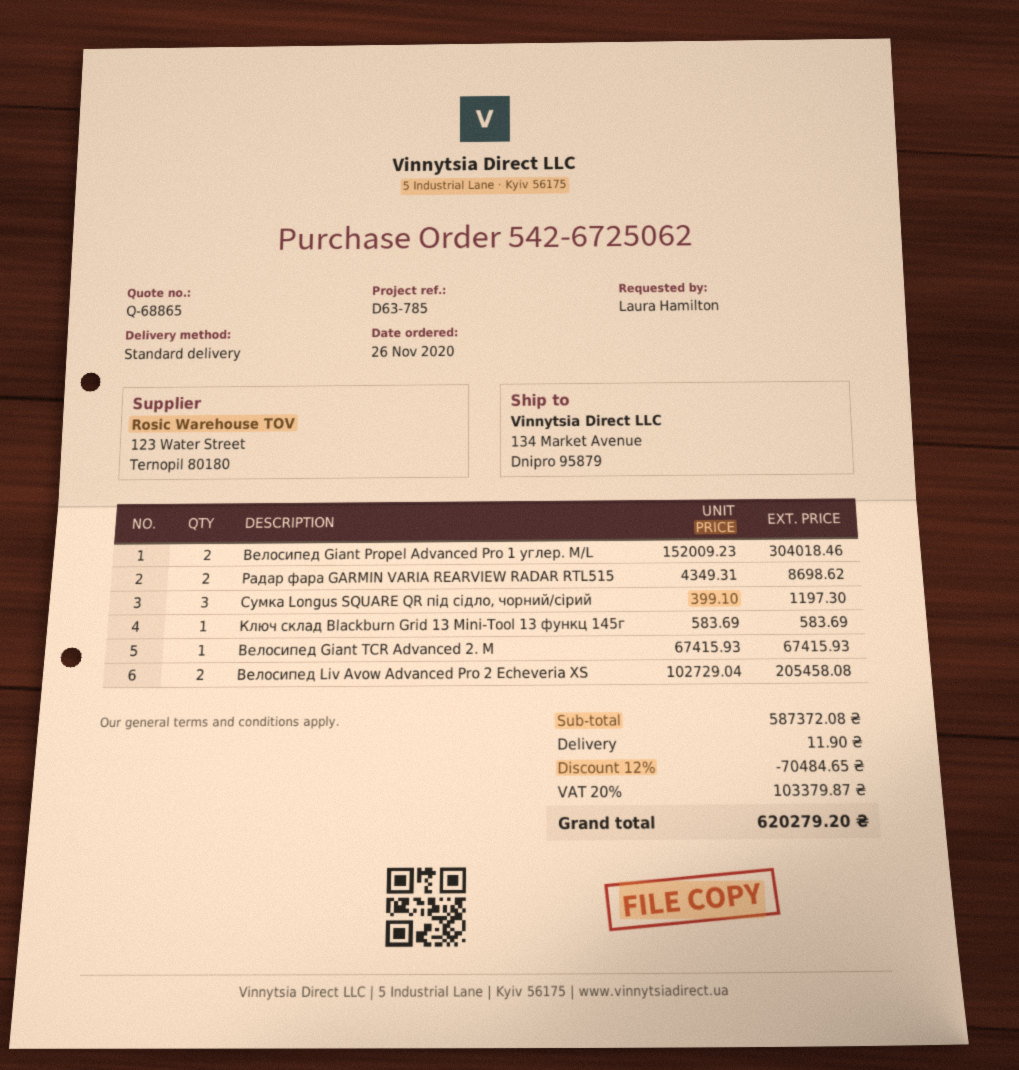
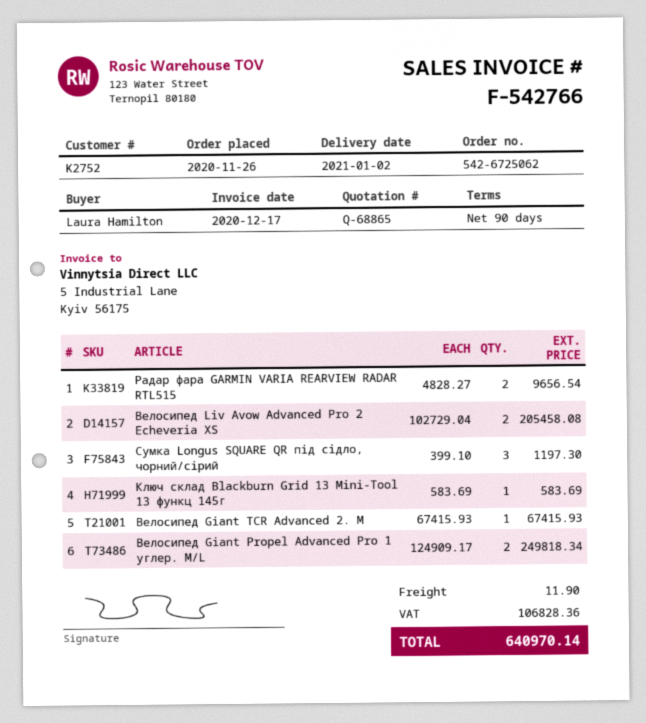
Велосипед Giant Propel Advanced Pro 1 углер. M/L: 2 x 152009.23 = 304018.46 -> 2 x 124909.17 = 249818.34
Радар фара GARMIN VARIA REARVIEW RADAR RTL515: 2 x 4349.31 = 8698.62 -> 2 x 4828.27 = 9656.54
discount: 12% = 70484.65 -> none
tax: 103379.87 -> 106828.36
total: 620279.20 -> 640970.14

